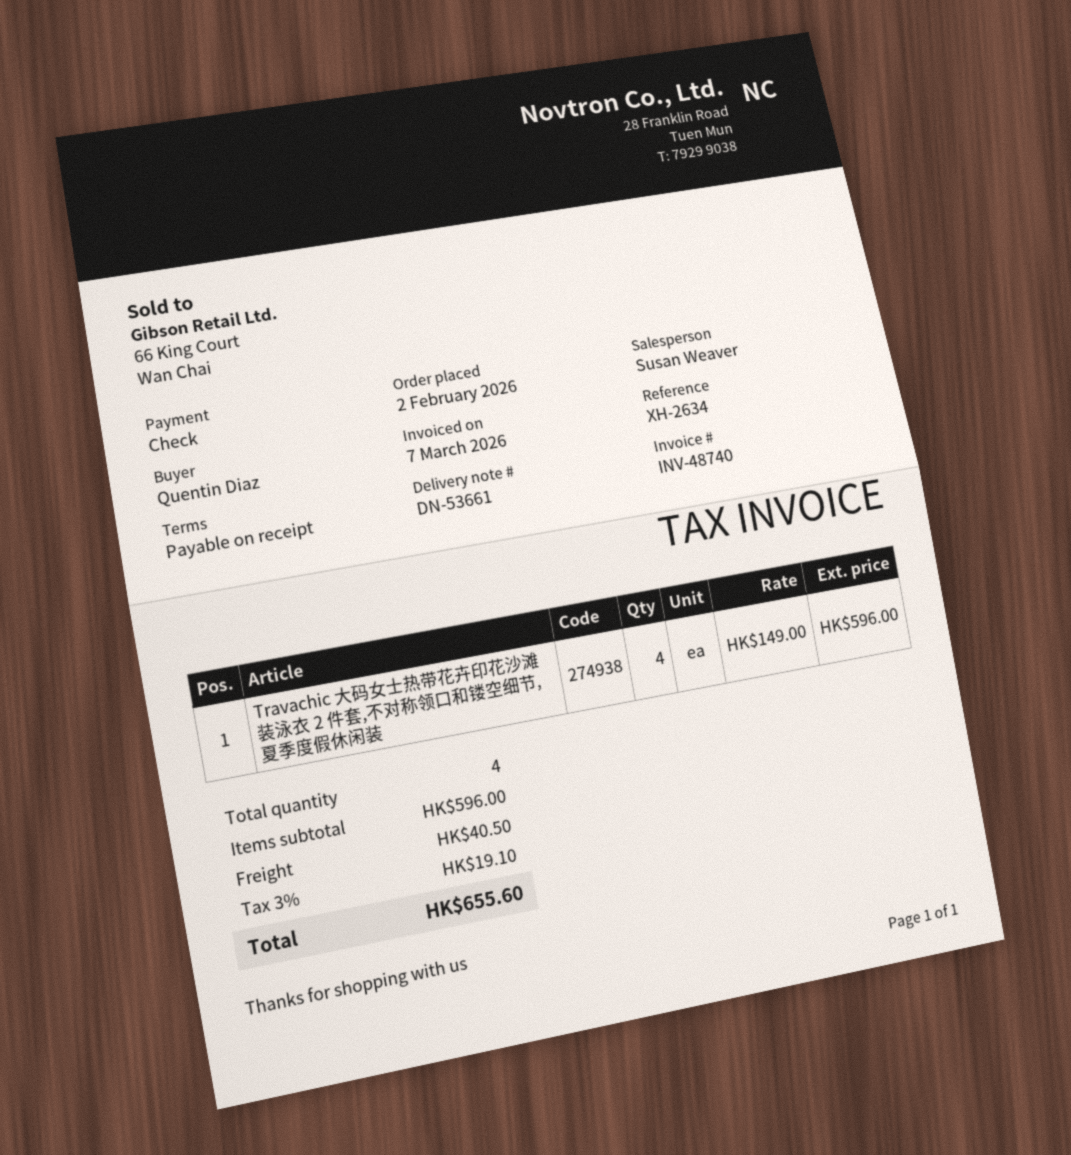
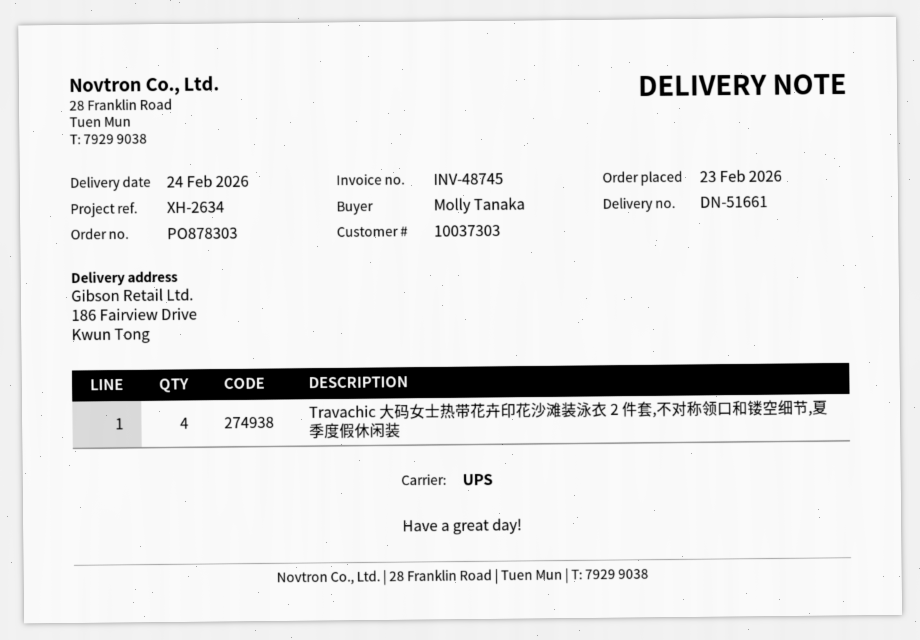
order date: 2026-02-02 -> 2026-02-23
delivery note number: DN-53661 -> DN-51661
invoice number: INV-48740 -> INV-48745
ordered by: Quentin Diaz -> Molly Tanaka

